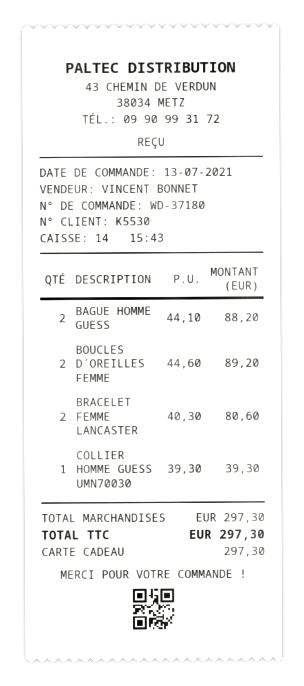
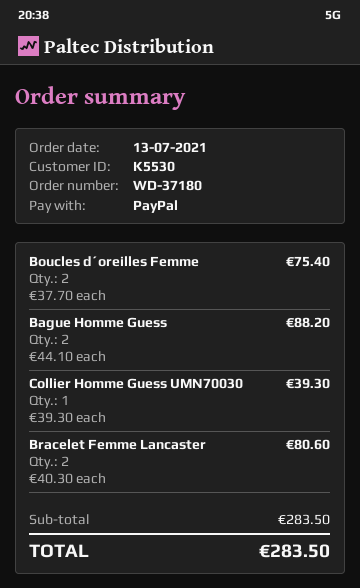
payment method: gift card -> PayPal
BOUCLES D´OREILLES FEMME: 2 x 44.60 = 89.20 -> 2 x 37.70 = 75.40
subtotal: 297.30 -> 283.50
total: 297.30 -> 283.50

